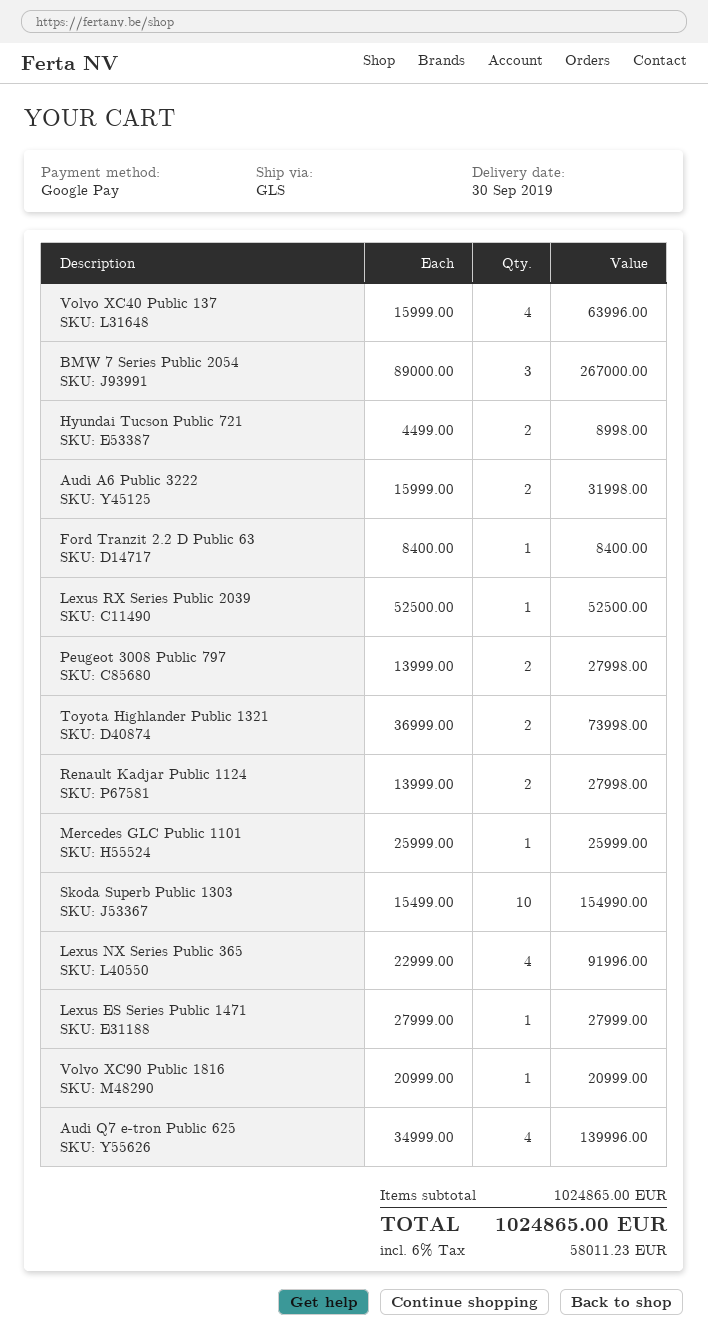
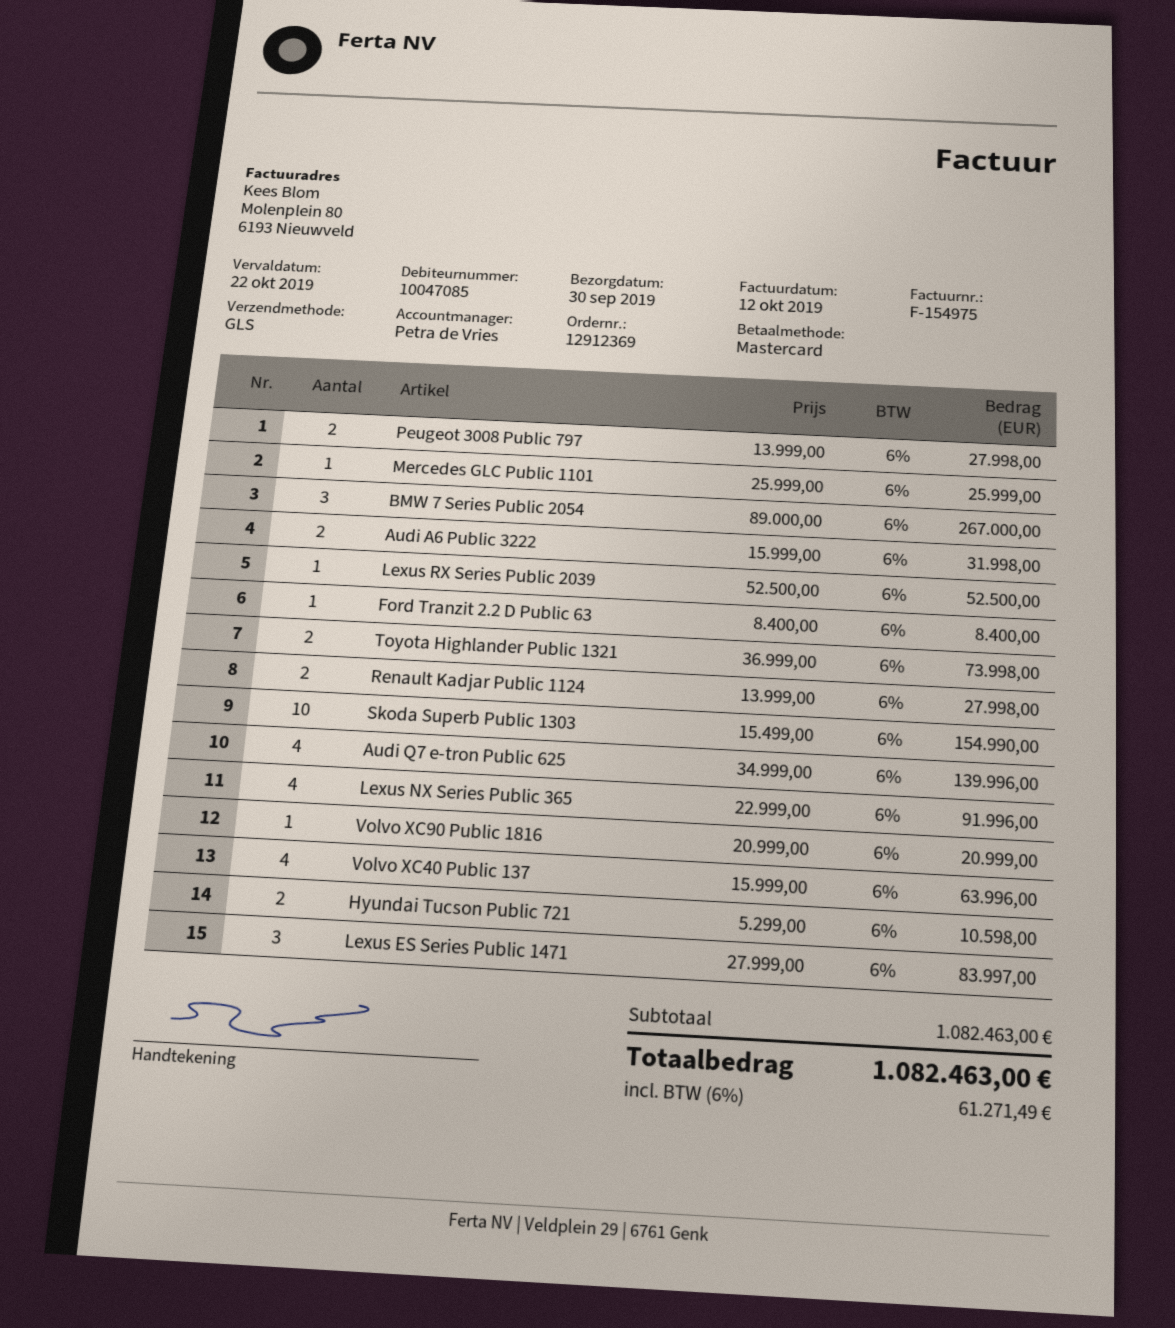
payment method: Google Pay -> Mastercard
Hyundai Tucson Public 721: 2 x 4499.00 = 8998.00 -> 2 x 5299.00 = 10598.00
Lexus ES Series Public 1471: 1 x 27999.00 = 27999.00 -> 3 x 27999.00 = 83997.00
subtotal: 1024865.00 -> 1082463.00
tax: 6% = 58011.23 -> 6% = 61271.49
total: 1024865.00 -> 1082463.00

